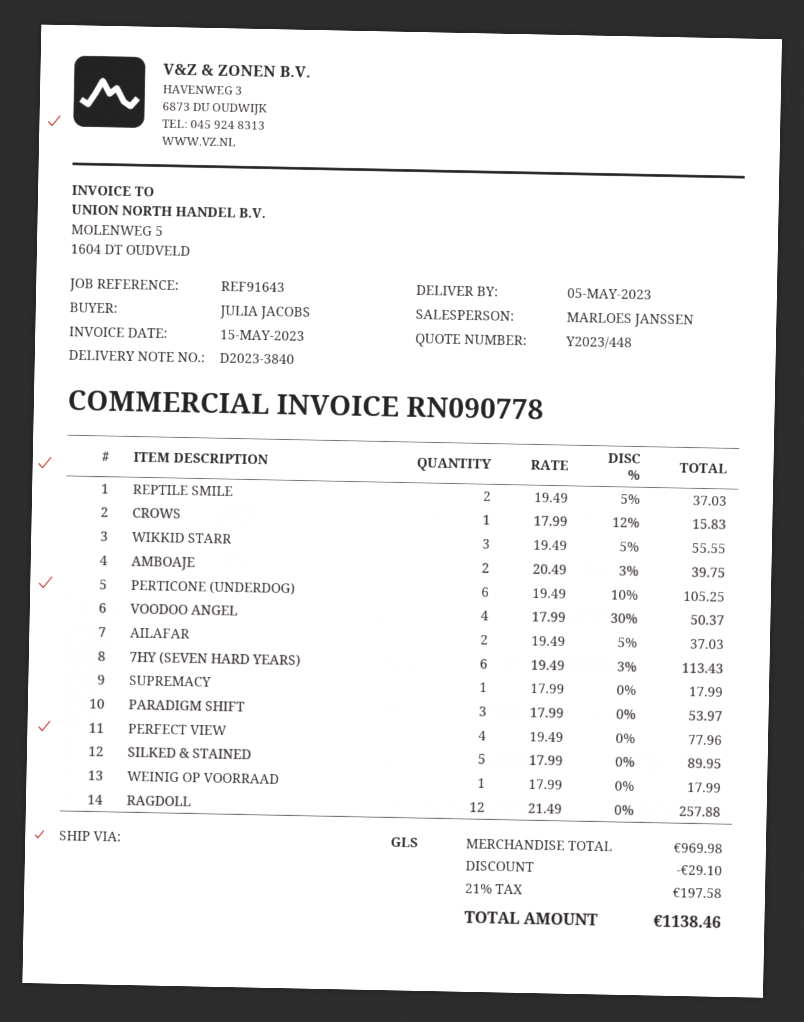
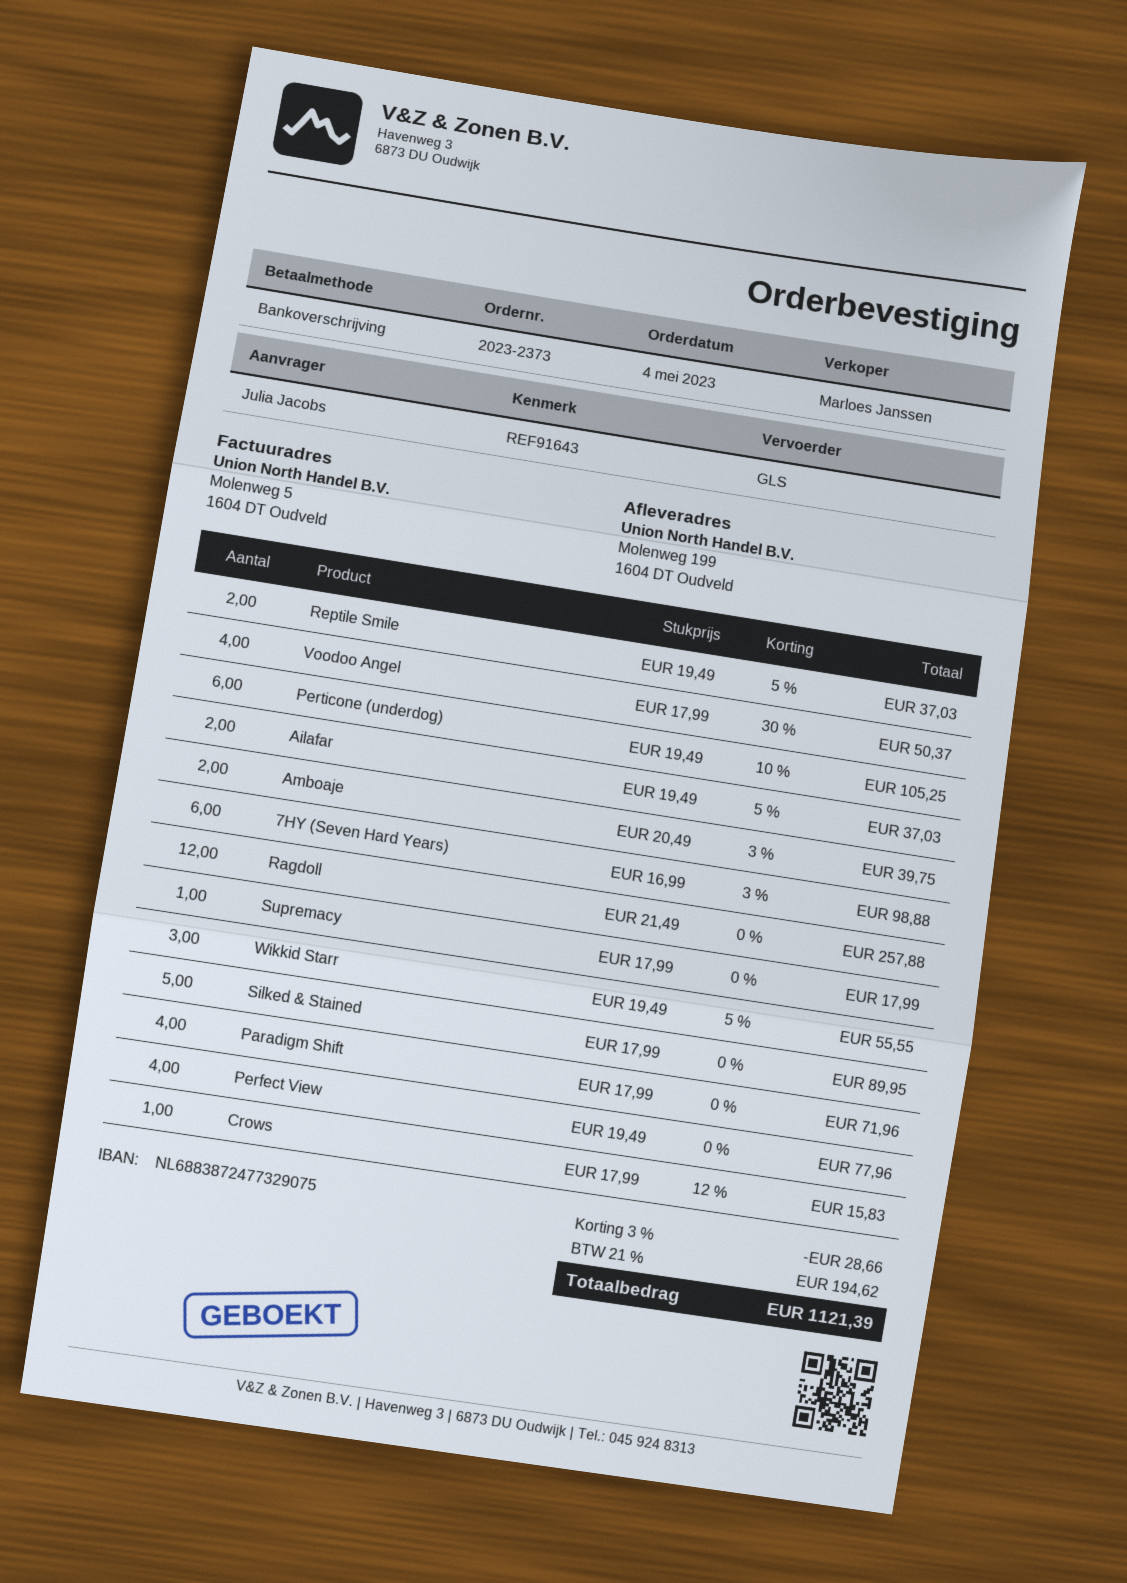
7HY (SEVEN HARD YEARS): 6 x 19.49 - 3% = 113.43 -> 6 x 16.99 - 3% = 98.88
PARADIGM SHIFT: 3 x 17.99 = 53.97 -> 4 x 17.99 = 71.96
WEINIG OP VOORRAAD: 1 x 17.99 = 17.99 -> none
discount: 29.10 -> 28.66
tax: 21% = 197.58 -> 21% = 194.62
total: 1138.46 -> 1121.39

